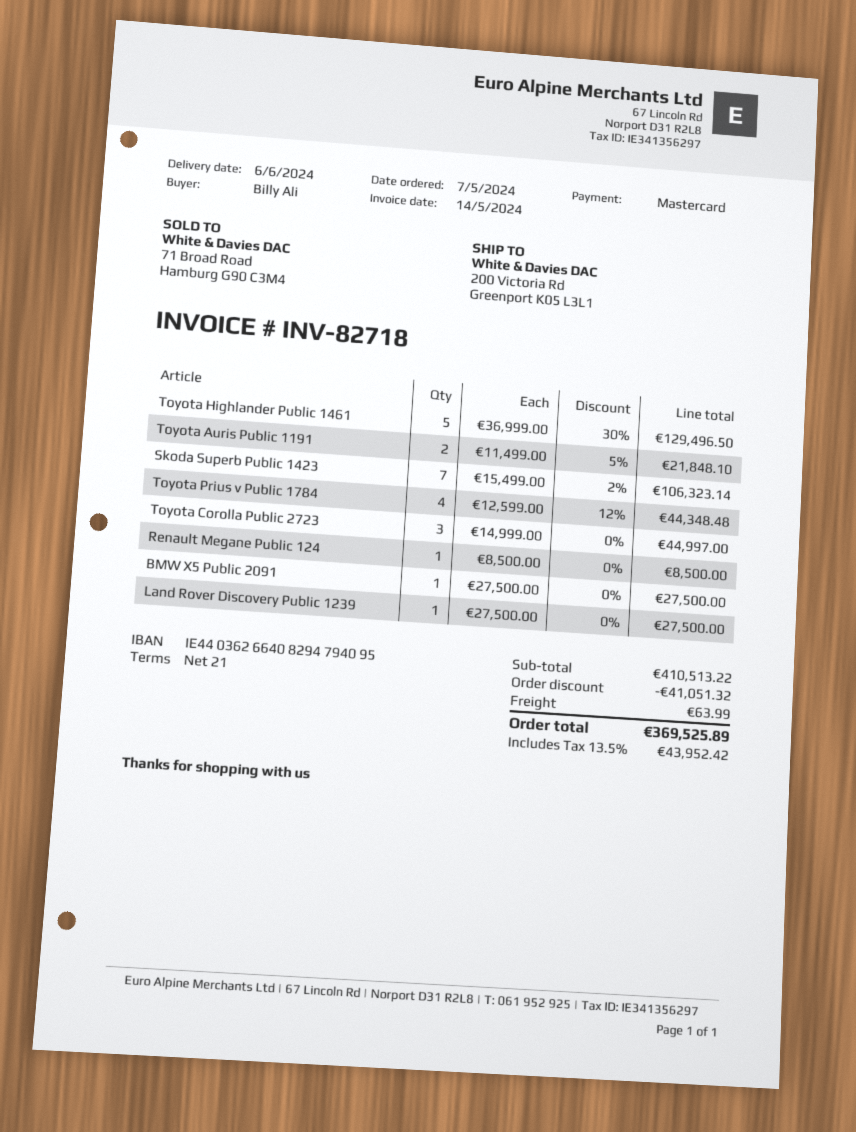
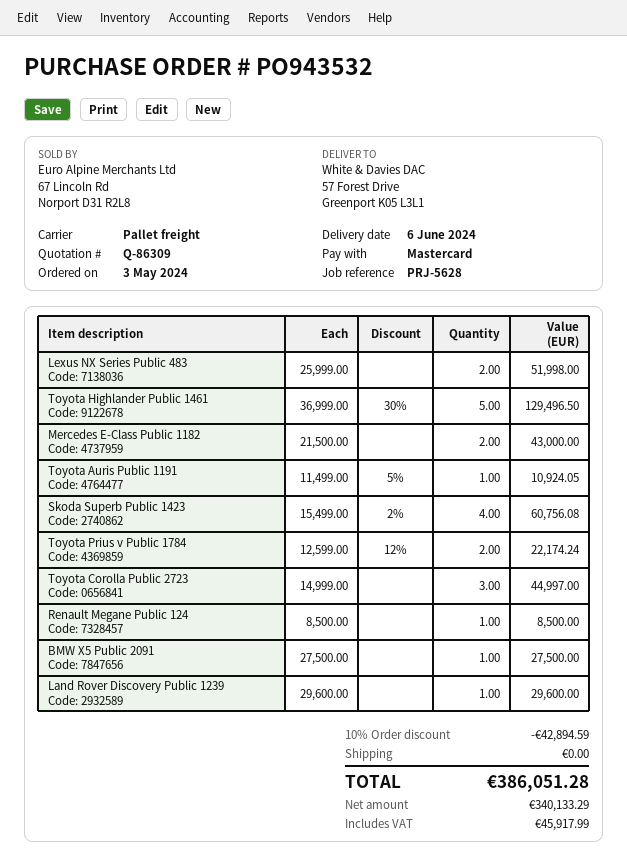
order date: 2024-05-07 -> 2024-05-03
ship to: 200 Victoria Rd, Greenport K05 L3L1 -> 57 Forest Drive, Greenport K05 L3L1
Toyota Auris Public 1191: 2 x 11499.00 - 5% = 21848.10 -> 1 x 11499.00 - 5% = 10924.05
Skoda Superb Public 1423: 7 x 15499.00 - 2% = 106323.14 -> 4 x 15499.00 - 2% = 60756.08
Toyota Prius v Public 1784: 4 x 12599.00 - 12% = 44348.48 -> 2 x 12599.00 - 12% = 22174.24
Land Rover Discovery Public 1239: 1 x 27500.00 = 27500.00 -> 1 x 29600.00 = 29600.00
Lexus NX Series Public 483: none -> 2 x 25999.00 = 51998.00
Mercedes E-Class Public 1182: none -> 2 x 21500.00 = 43000.00
discount: 41051.32 -> 42894.59
shipping: 63.99 -> 0.00
tax: 43952.42 -> 45917.99
total: 369525.89 -> 386051.28

